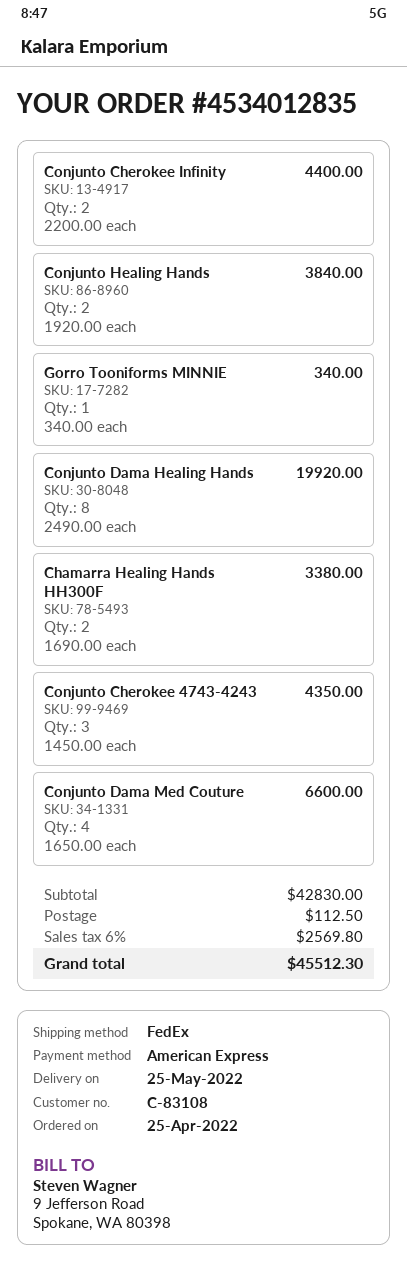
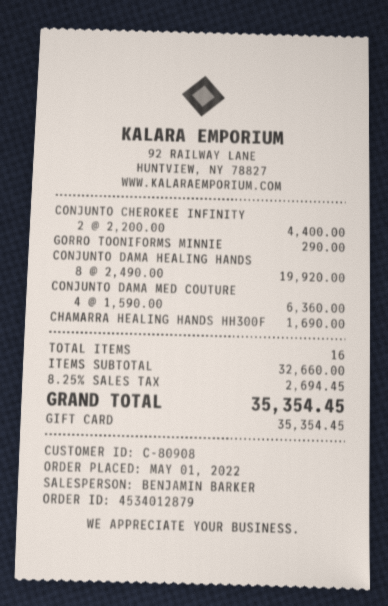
order number: 4534012835 -> 4534012879
order date: 2022-04-25 -> 2022-05-01
customer number: C-83108 -> C-80908
payment method: American Express -> gift card
Conjunto Healing Hands: 2 x 1920.00 = 3840.00 -> none
Gorro Tooniforms MINNIE: 1 x 340.00 = 340.00 -> 1 x 290.00 = 290.00
Chamarra Healing Hands HH300F: 2 x 1690.00 = 3380.00 -> 1 x 1690.00 = 1690.00
Conjunto Cherokee 4743-4243: 3 x 1450.00 = 4350.00 -> none
Conjunto Dama Med Couture: 4 x 1650.00 = 6600.00 -> 4 x 1590.00 = 6360.00
subtotal: 42830.00 -> 32660.00
shipping: 112.50 -> none
tax: 6% = 2569.80 -> 8.25% = 2694.45
total: 45512.30 -> 35354.45

